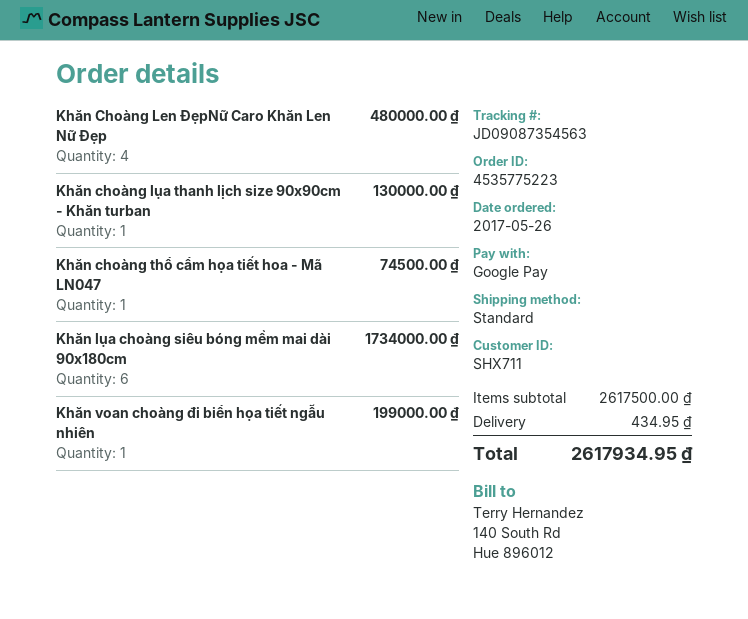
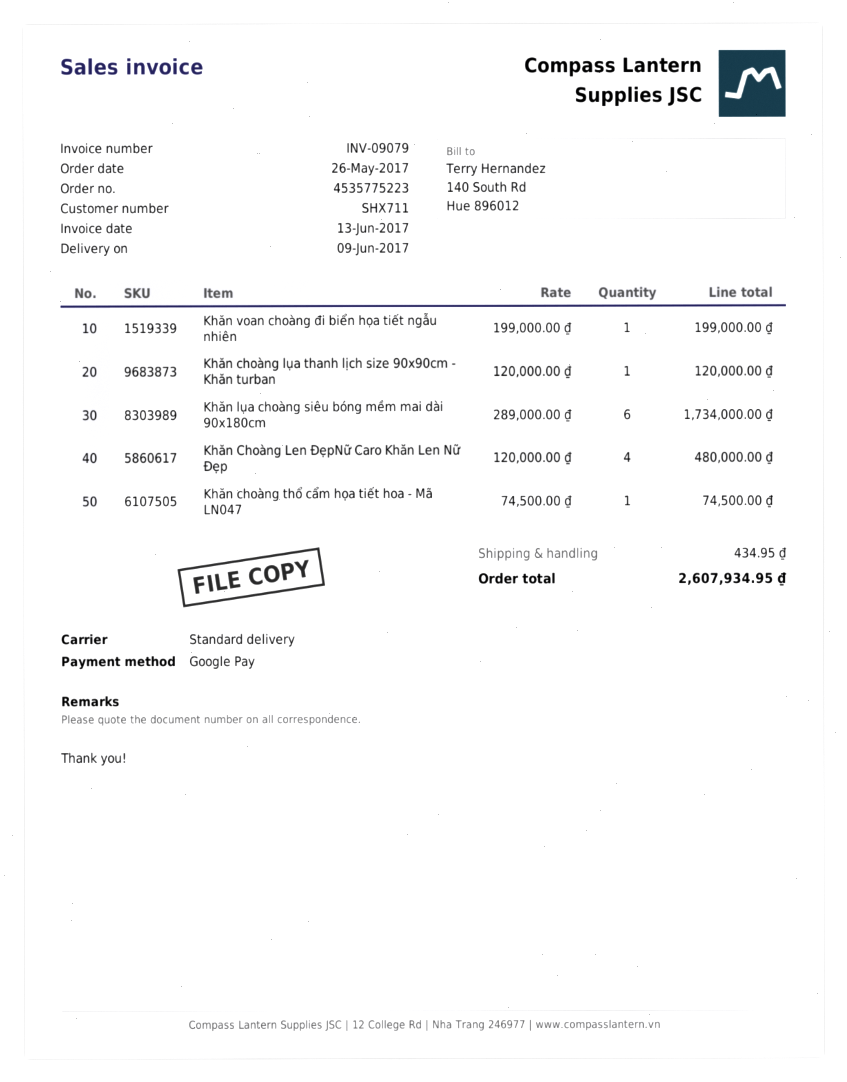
Khăn choàng lụa thanh lịch size 90x90cm - Khăn turban: 1 for 130000.00 -> 1 for 120000.00
total: 2617934.95 -> 2607934.95

